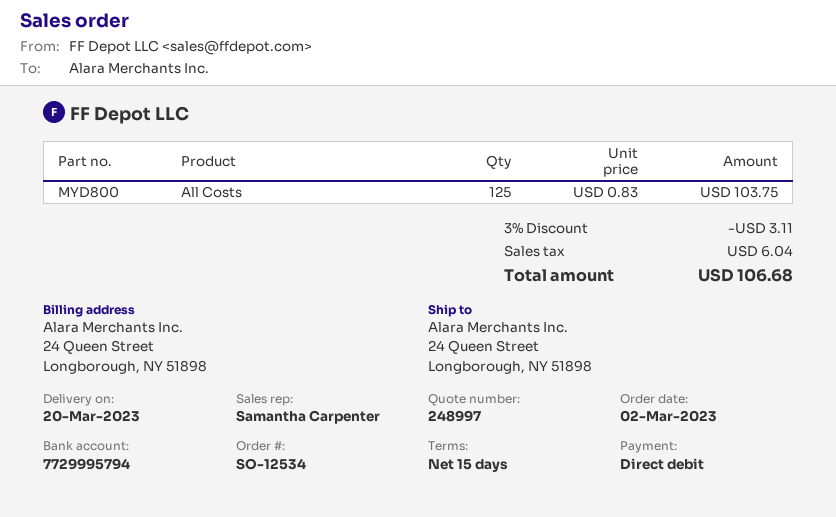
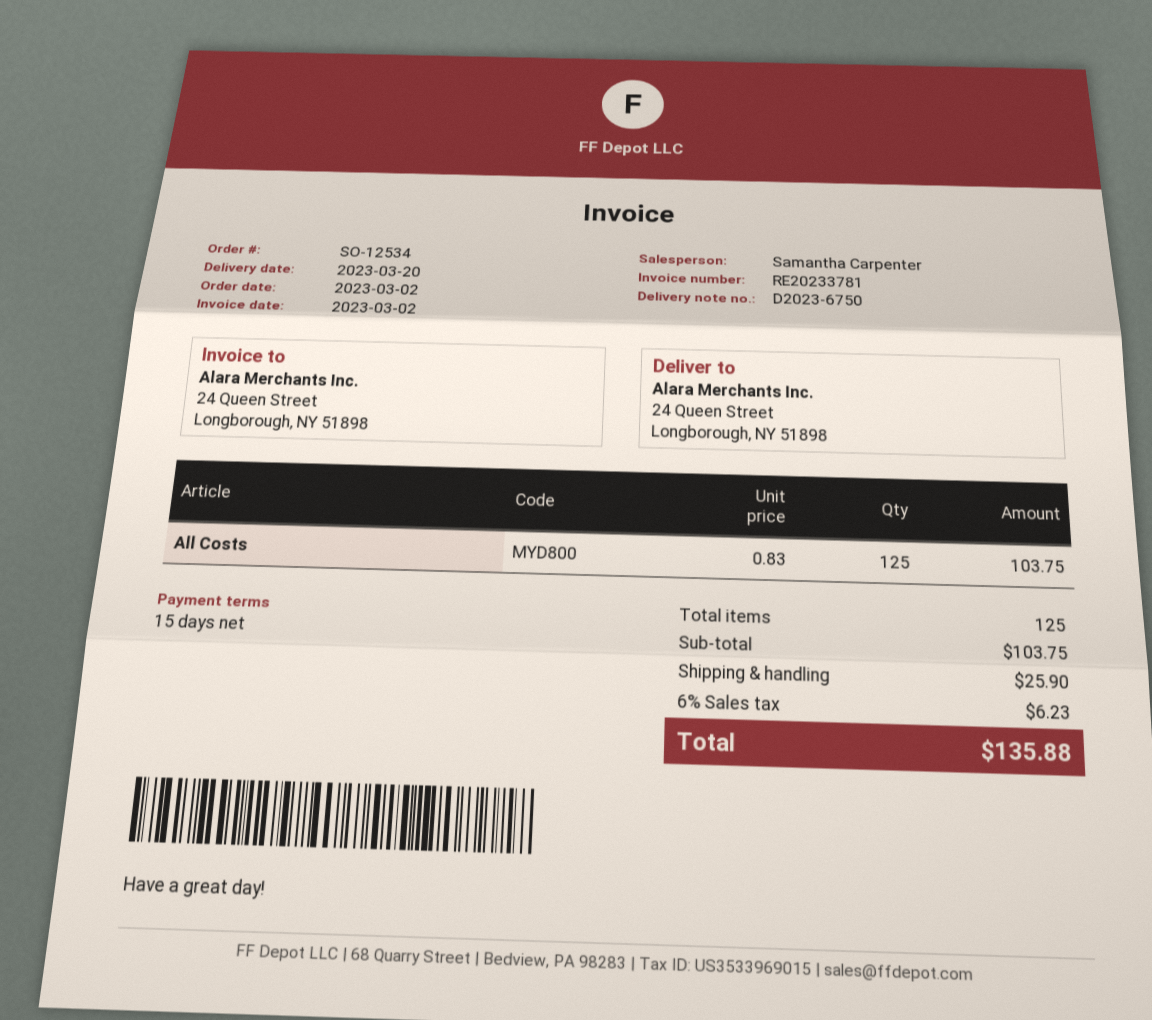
discount: 3% = 3.11 -> none
shipping: none -> 25.90
tax: 6.04 -> 6.23
total: 106.68 -> 135.88

